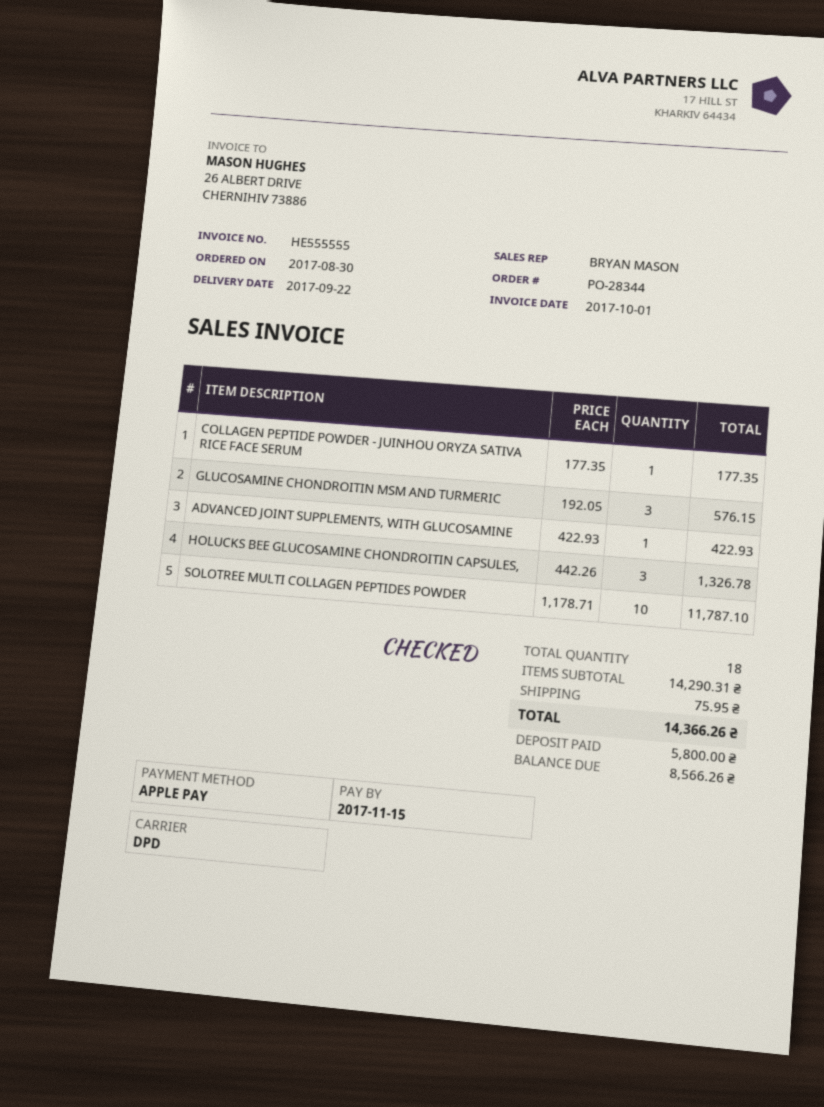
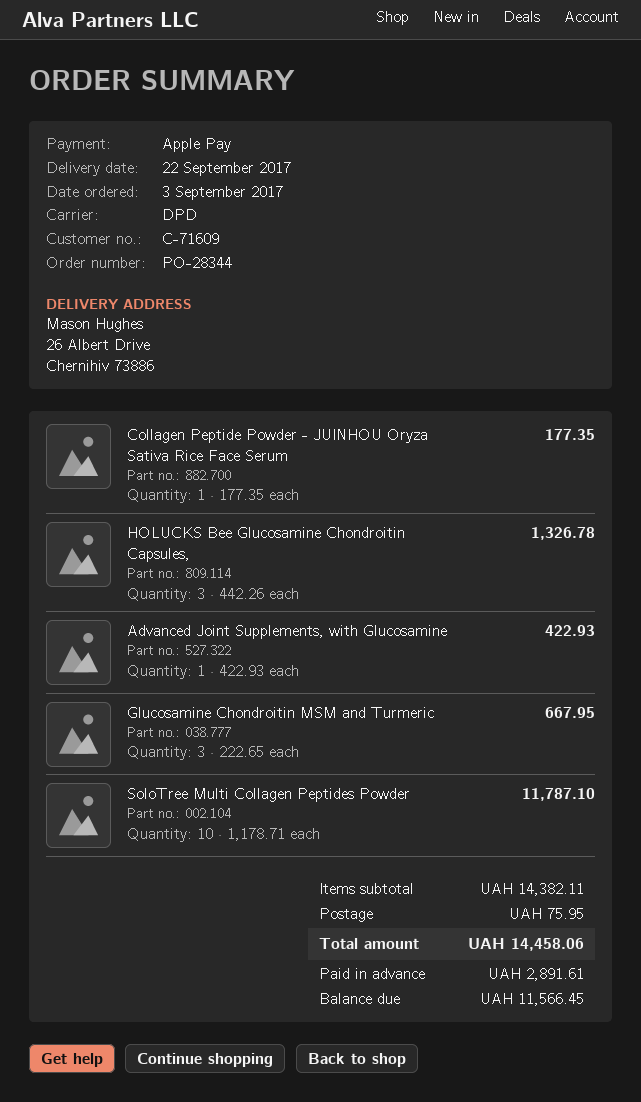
order date: 2017-08-30 -> 2017-09-03
GLUCOSAMINE CHONDROITIN MSM AND TURMERIC: 3 x 192.05 = 576.15 -> 3 x 222.65 = 667.95
subtotal: 14290.31 -> 14382.11
total: 14366.26 -> 14458.06
deposit: 5800.00 -> 2891.61
balance: 8566.26 -> 11566.45

